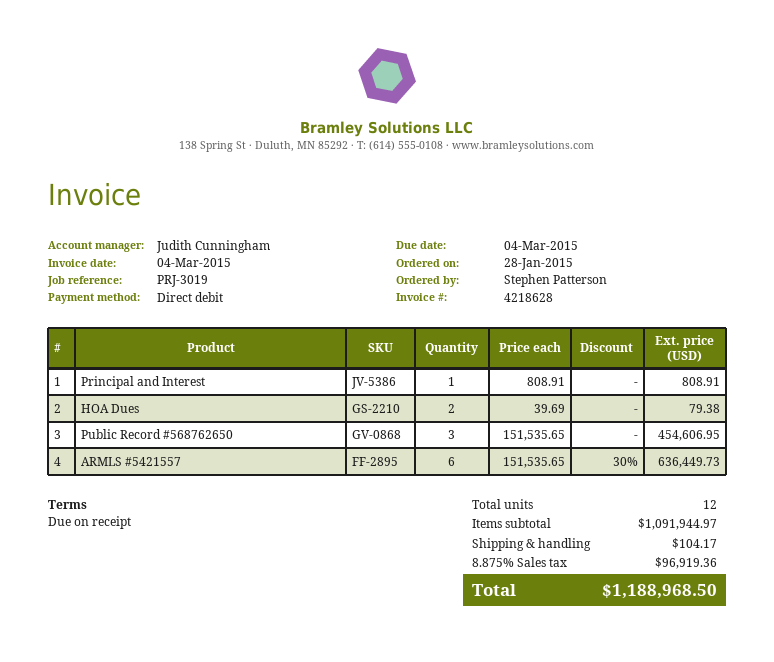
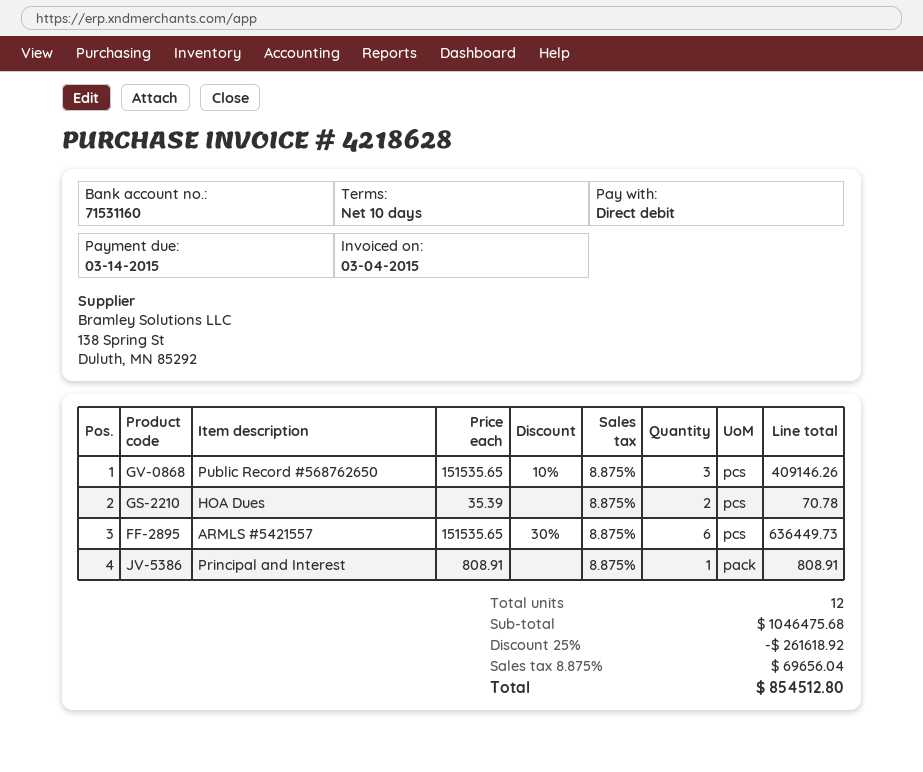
payment terms: on receipt -> 10 days
due date: 2015-03-04 -> 2015-03-14
HOA Dues: 2 x 39.69 = 79.38 -> 2 x 35.39 = 70.78
Public Record #568762650: 3 x 151535.65 = 454606.95 -> 3 x 151535.65 - 10% = 409146.26
subtotal: 1091944.97 -> 1046475.68
discount: none -> 25% = 261618.92
shipping: 104.17 -> none
tax: 8.875% = 96919.36 -> 8.875% = 69656.04
total: 1188968.50 -> 854512.80

